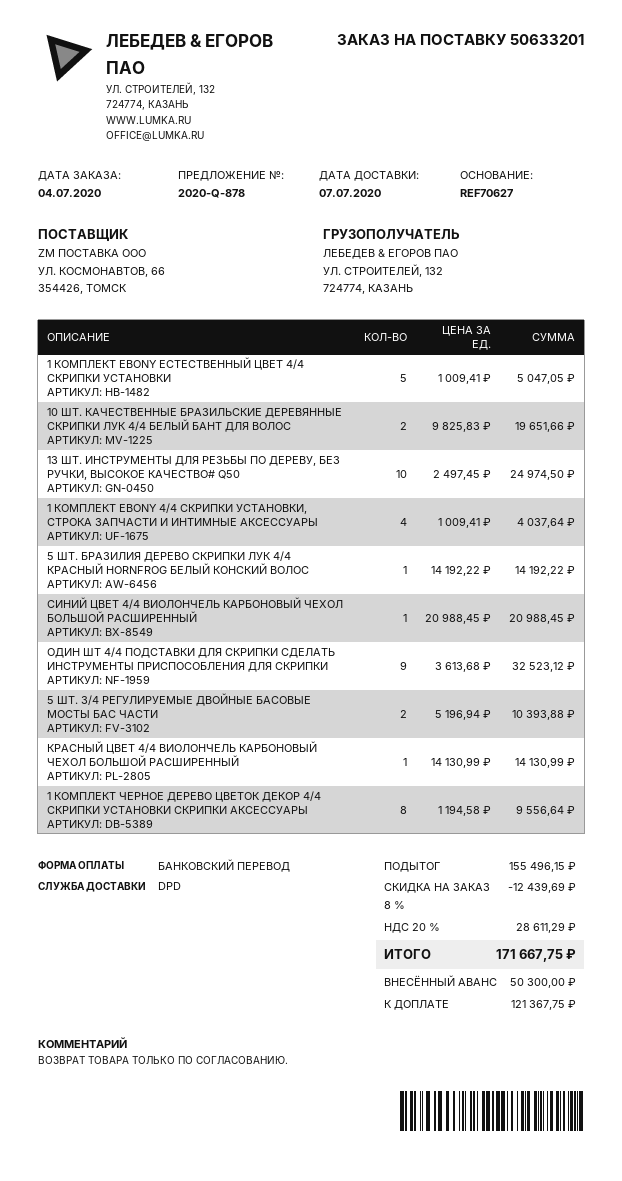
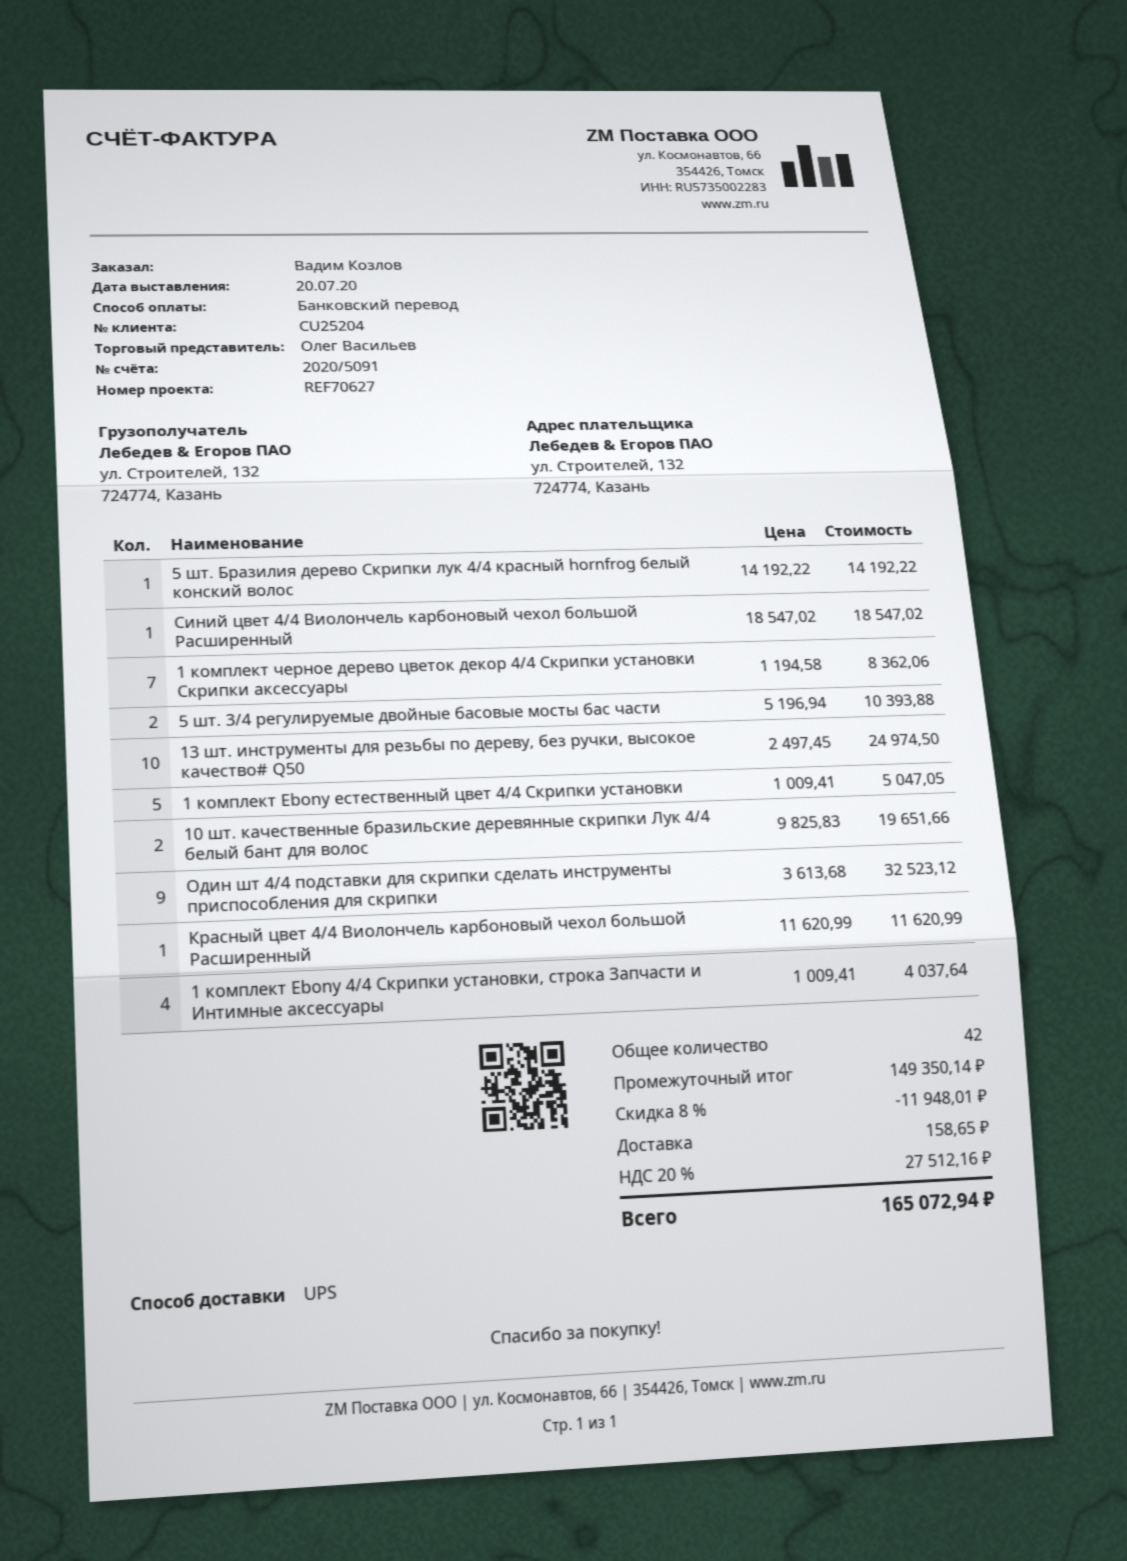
shipping method: DPD -> UPS
СИНИЙ ЦВЕТ 4/4 ВИОЛОНЧЕЛЬ КАРБОНОВЫЙ ЧЕХОЛ БОЛЬШОЙ РАСШИРЕННЫЙ: 1 x 20988.45 = 20988.45 -> 1 x 18547.02 = 18547.02
КРАСНЫЙ ЦВЕТ 4/4 ВИОЛОНЧЕЛЬ КАРБОНОВЫЙ ЧЕХОЛ БОЛЬШОЙ РАСШИРЕННЫЙ: 1 x 14130.99 = 14130.99 -> 1 x 11620.99 = 11620.99
1 КОМПЛЕКТ ЧЕРНОЕ ДЕРЕВО ЦВЕТОК ДЕКОР 4/4 СКРИПКИ УСТАНОВКИ СКРИПКИ АКСЕССУАРЫ: 8 x 1194.58 = 9556.64 -> 7 x 1194.58 = 8362.06
subtotal: 155496.15 -> 149350.14
discount: 8% = 12439.69 -> 8% = 11948.01
shipping: none -> 158.65
tax: 20% = 28611.29 -> 20% = 27512.16
total: 171667.75 -> 165072.94

